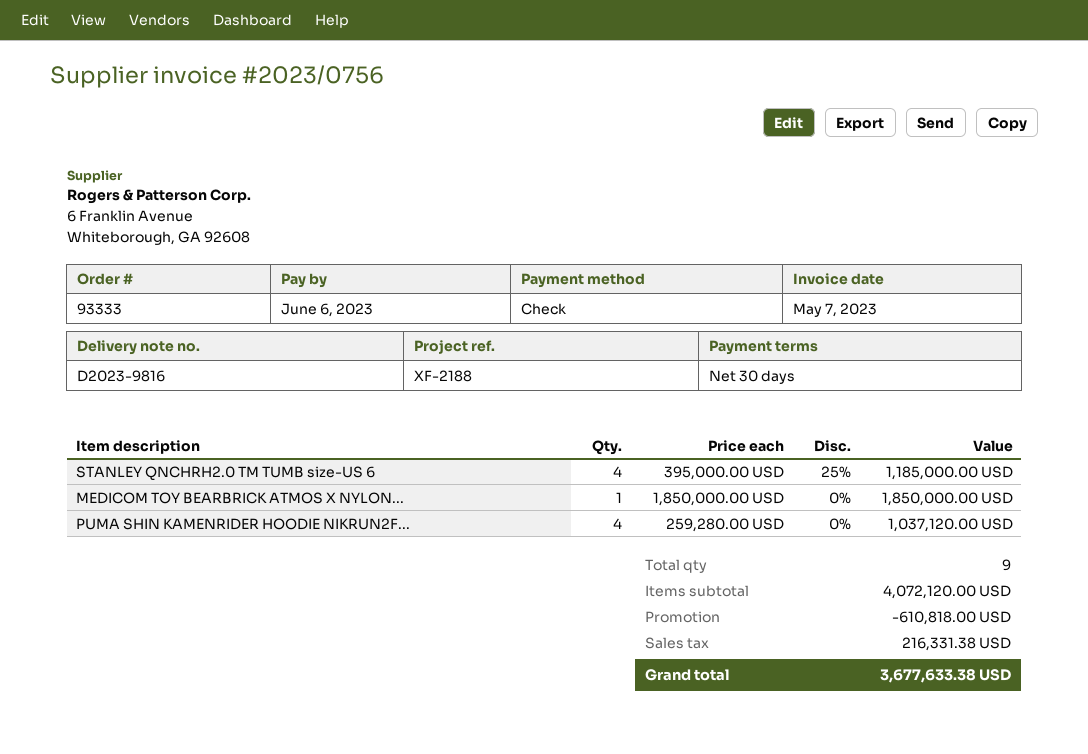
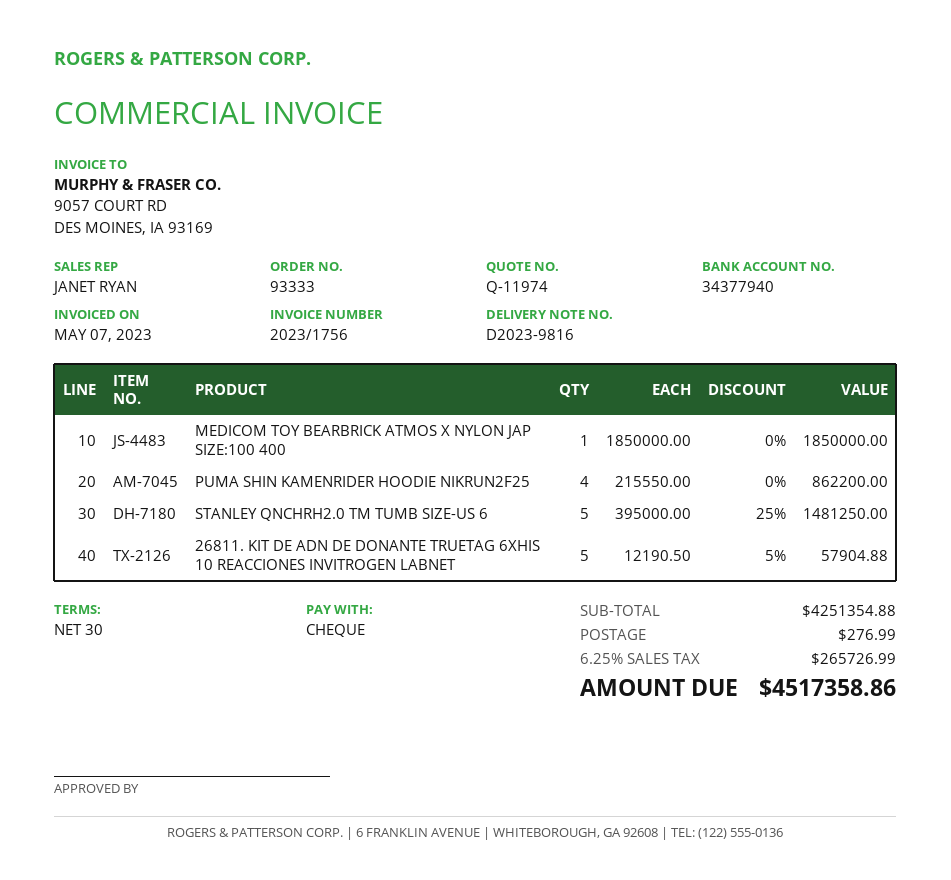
invoice number: 2023/0756 -> 2023/1756
STANLEY QNCHRH2.0 TM TUMB size-US 6: 4 x 395000.00 - 25% = 1185000.00 -> 5 x 395000.00 - 25% = 1481250.00
PUMA SHIN KAMENRIDER HOODIE NIKRUN2F...: 4 x 259280.00 = 1037120.00 -> 4 x 215550.00 = 862200.00
26811. KIT DE ADN DE DONANTE TRUETAG 6XHIS 10 REACCIONES INVITROGEN LABNET: none -> 5 x 12190.50 - 5% = 57904.88
subtotal: 4072120.00 -> 4251354.88
discount: 610818.00 -> none
shipping: none -> 276.99
tax: 216331.38 -> 265726.99
total: 3677633.38 -> 4517358.86

